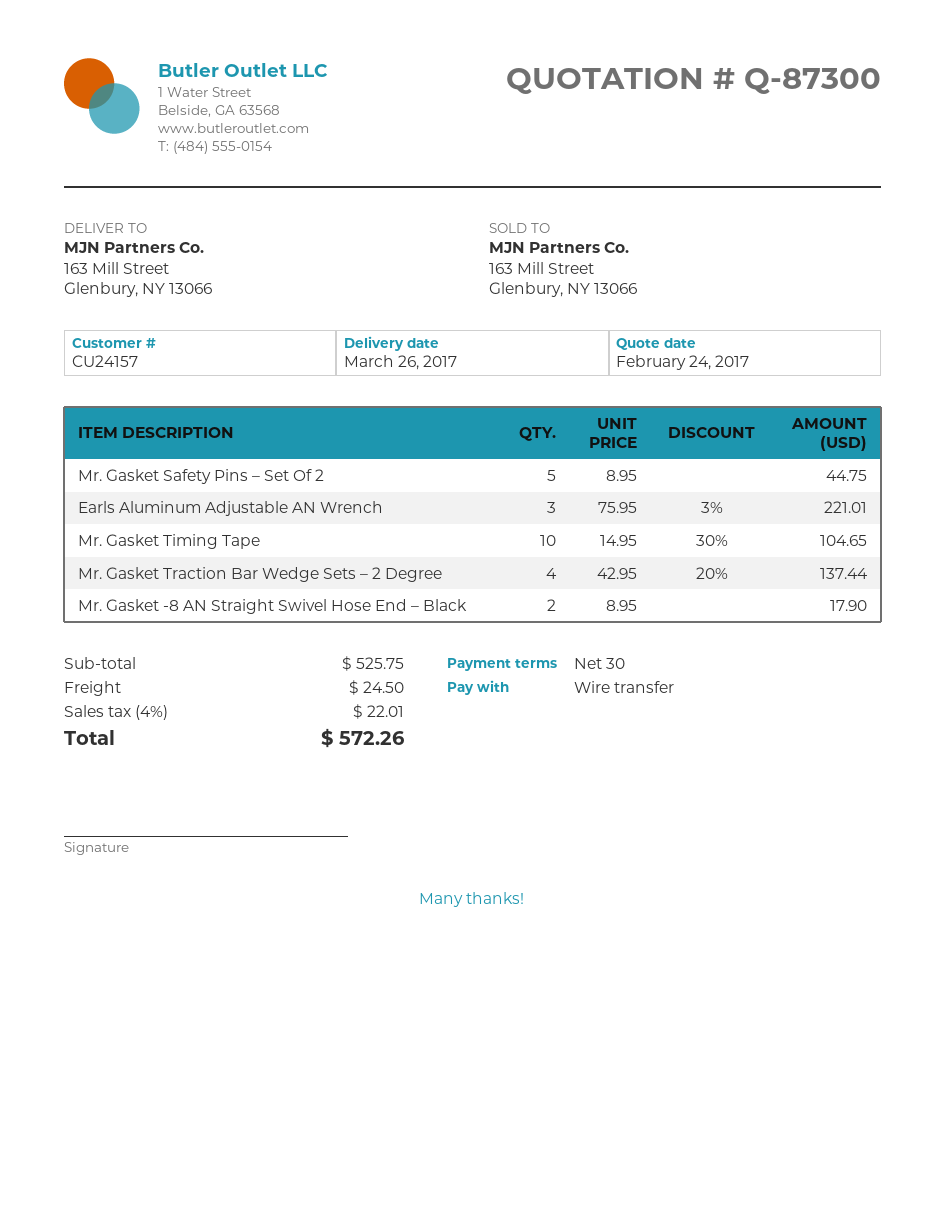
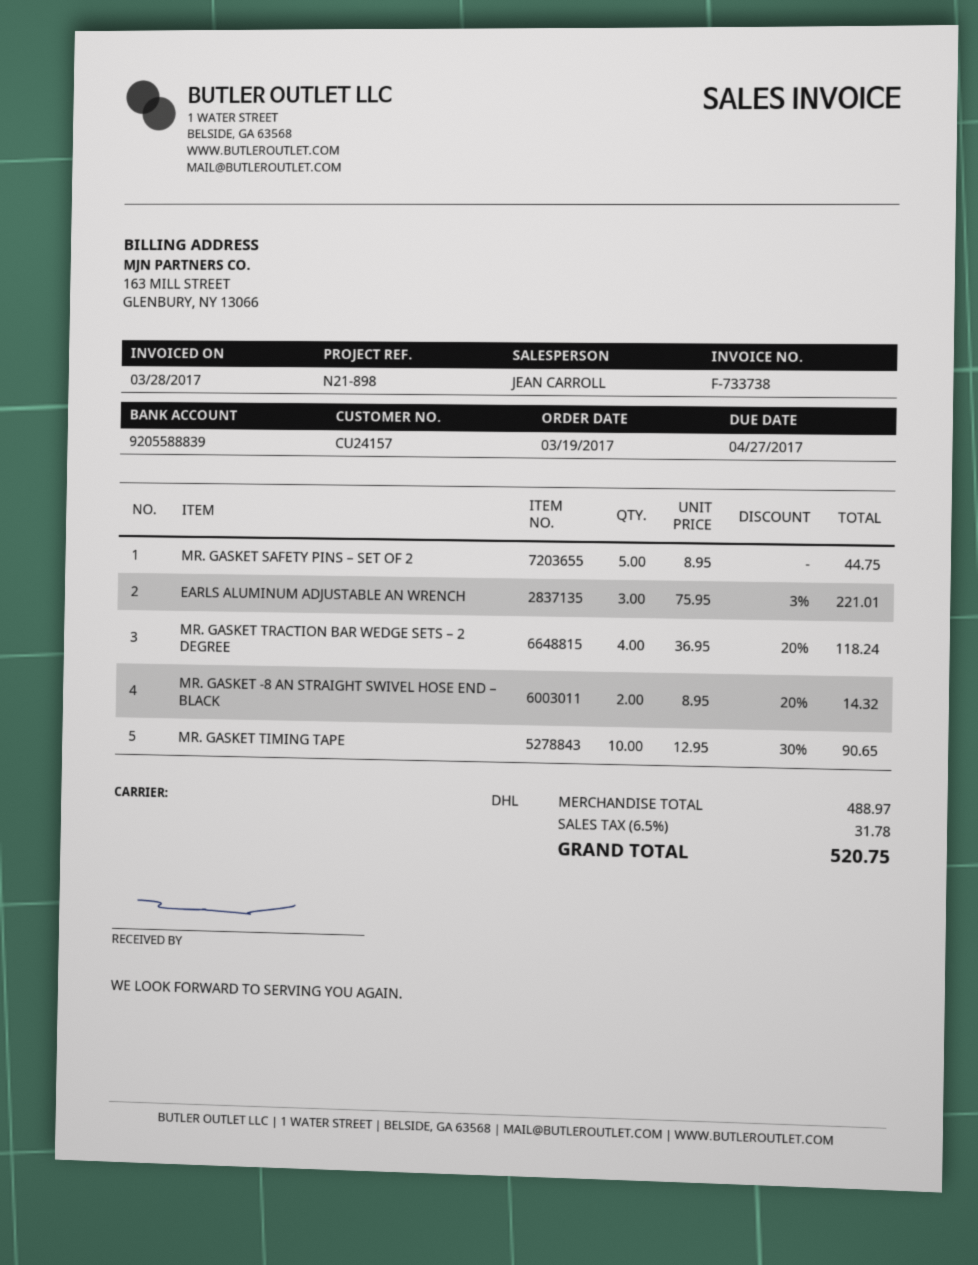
Mr. Gasket Timing Tape: 10 x 14.95 - 30% = 104.65 -> 10 x 12.95 - 30% = 90.65
Mr. Gasket Traction Bar Wedge Sets – 2 Degree: 4 x 42.95 - 20% = 137.44 -> 4 x 36.95 - 20% = 118.24
Mr. Gasket -8 AN Straight Swivel Hose End – Black: 2 x 8.95 = 17.90 -> 2 x 8.95 - 20% = 14.32
subtotal: 525.75 -> 488.97
shipping: 24.50 -> none
tax: 4% = 22.01 -> 6.5% = 31.78
total: 572.26 -> 520.75

